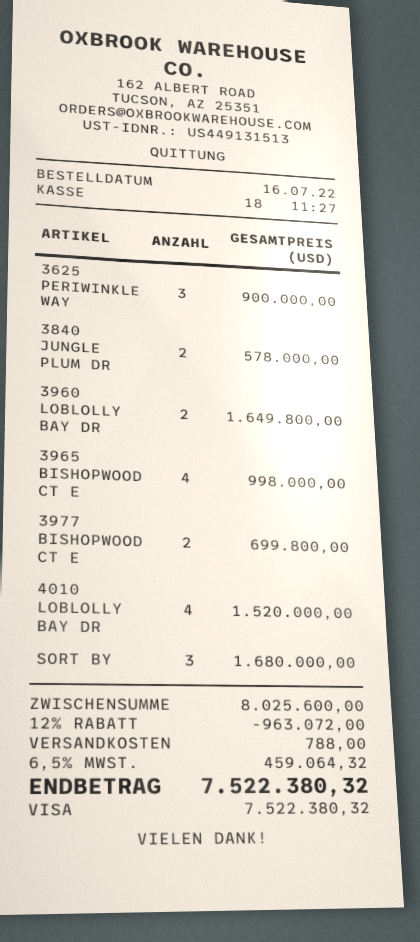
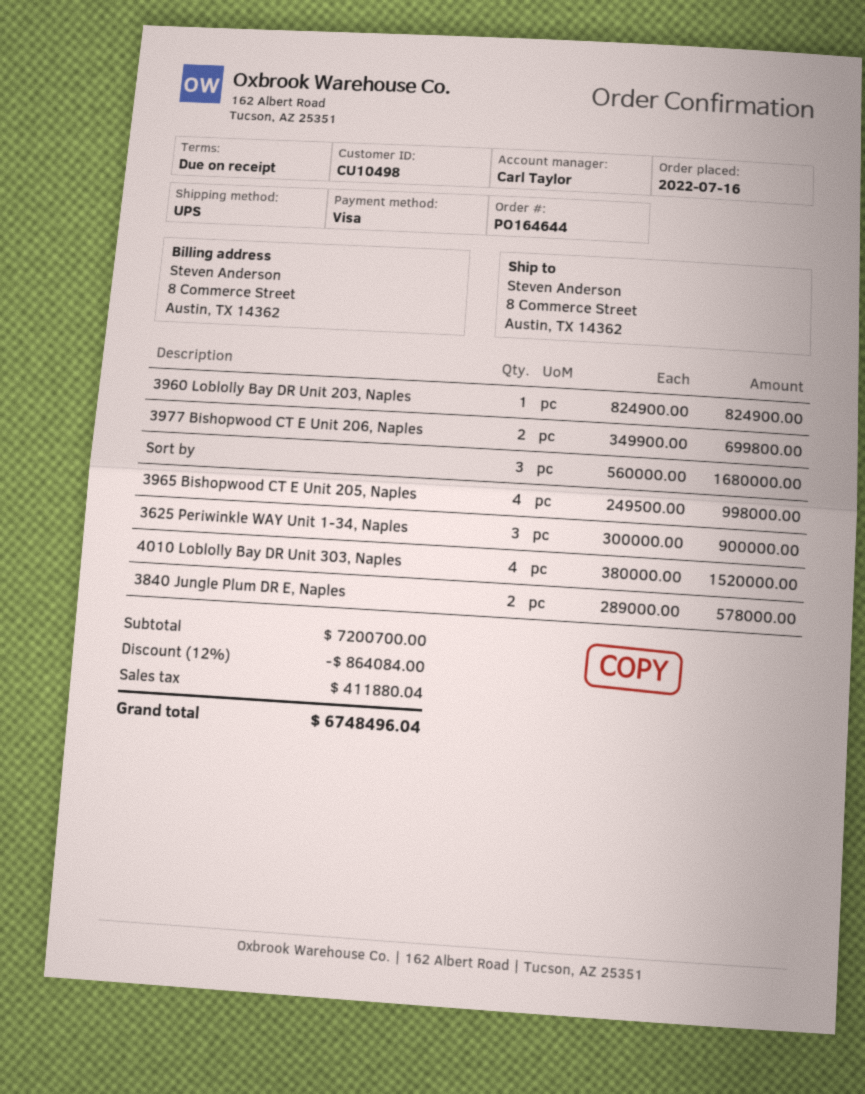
3960 LOBLOLLY BAY DR: 2 for 1649800.00 -> 1 for 824900.00
subtotal: 8025600.00 -> 7200700.00
discount: 12% = 963072.00 -> 12% = 864084.00
shipping: 788.00 -> none
tax: 459064.32 -> 411880.04
total: 7522380.32 -> 6748496.04

